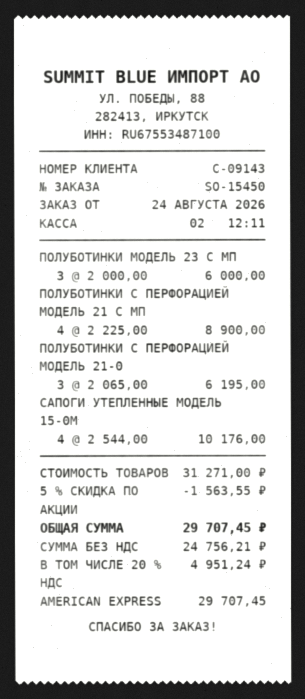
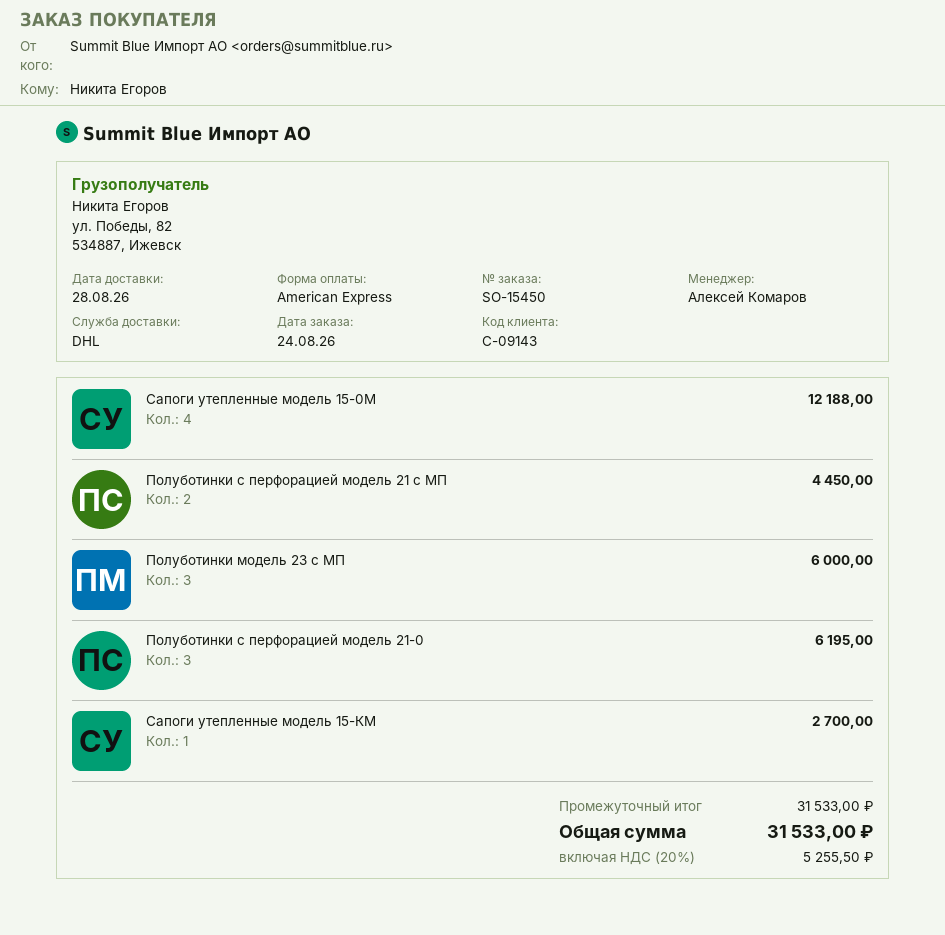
ПОЛУБОТИНКИ С ПЕРФОРАЦИЕЙ МОДЕЛЬ 21 С МП: 4 for 8900.00 -> 2 for 4450.00
САПОГИ УТЕПЛЕННЫЕ МОДЕЛЬ 15-0М: 4 for 10176.00 -> 4 for 12188.00
Сапоги утепленные модель 15-КМ: none -> 1 for 2700.00
subtotal: 31271.00 -> 31533.00
discount: 5% = 1563.55 -> none
tax: 20% = 4951.24 -> 20% = 5255.50
total: 29707.45 -> 31533.00

